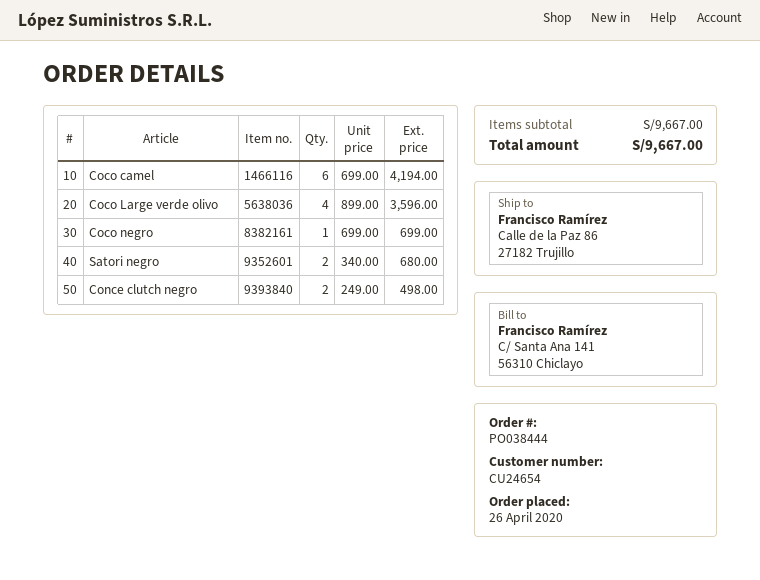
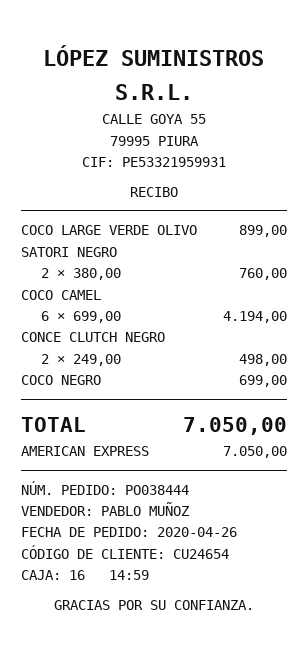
Coco Large verde olivo: 4 x 899.00 = 3596.00 -> 1 x 899.00 = 899.00
Satori negro: 2 x 340.00 = 680.00 -> 2 x 380.00 = 760.00
total: 9667.00 -> 7050.00

